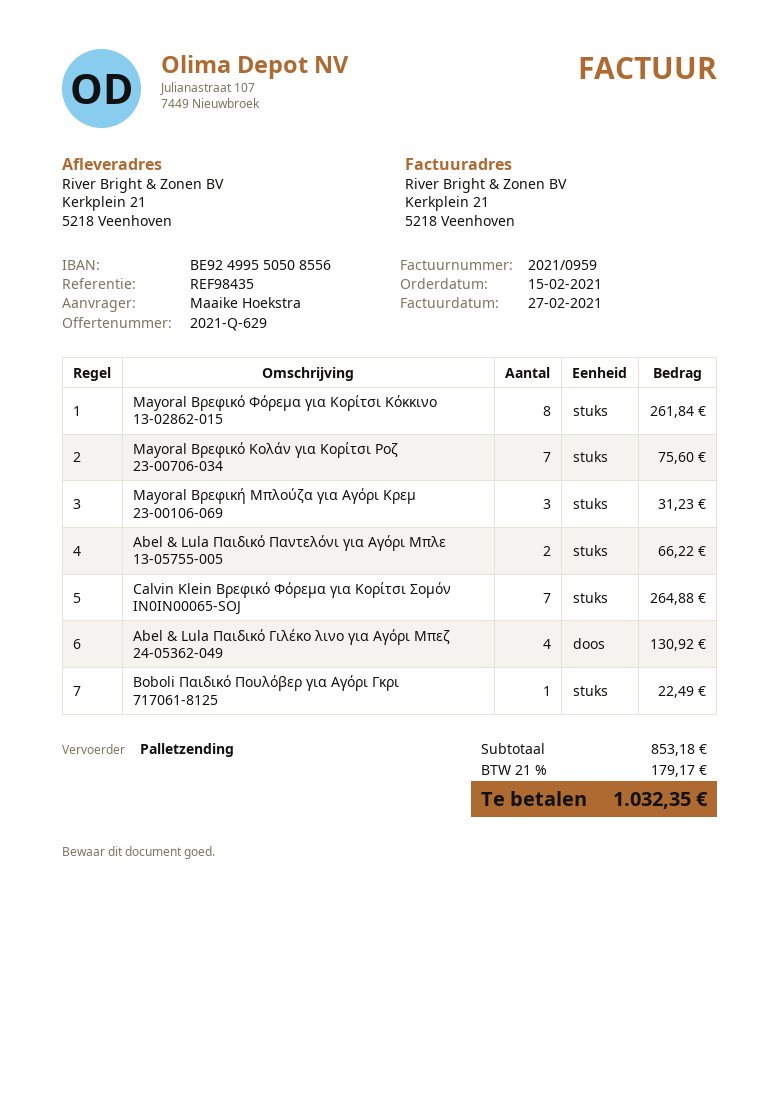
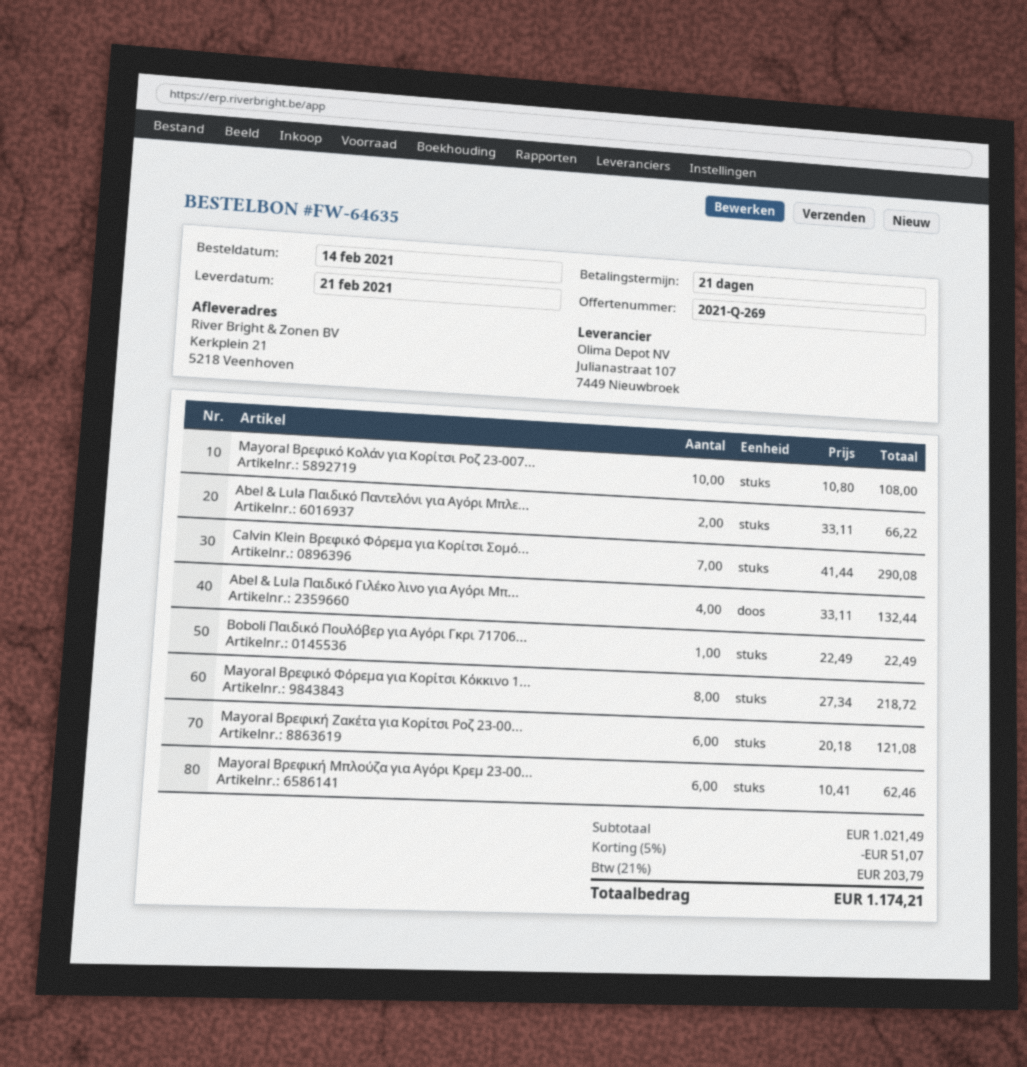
quote number: 2021-Q-629 -> 2021-Q-269
order date: 2021-02-15 -> 2021-02-14
Mayoral Βρεφικό Φόρεμα για Κορίτσι Κόκκινο 13-02862-015: 8 for 261.84 -> 8 for 218.72
Mayoral Βρεφικό Κολάν για Κορίτσι Ροζ 23-00706-034: 7 for 75.60 -> 10 for 108.00
Mayoral Βρεφική Μπλούζα για Αγόρι Κρεμ 23-00106-069: 3 for 31.23 -> 6 for 62.46
Calvin Klein Βρεφικό Φόρεμα για Κορίτσι Σομόν IN0IN00065-SOJ: 7 for 264.88 -> 7 for 290.08
Abel & Lula Παιδικό Γιλέκο λινo για Αγόρι Μπεζ 24-05362-049: 4 for 130.92 -> 4 for 132.44
Mayoral Βρεφική Ζακέτα για Κορίτσι Ροζ 23-00...: none -> 6 for 121.08
subtotal: 853.18 -> 1021.49
discount: none -> 5% = 51.07
tax: 21% = 179.17 -> 21% = 203.79
total: 1032.35 -> 1174.21

